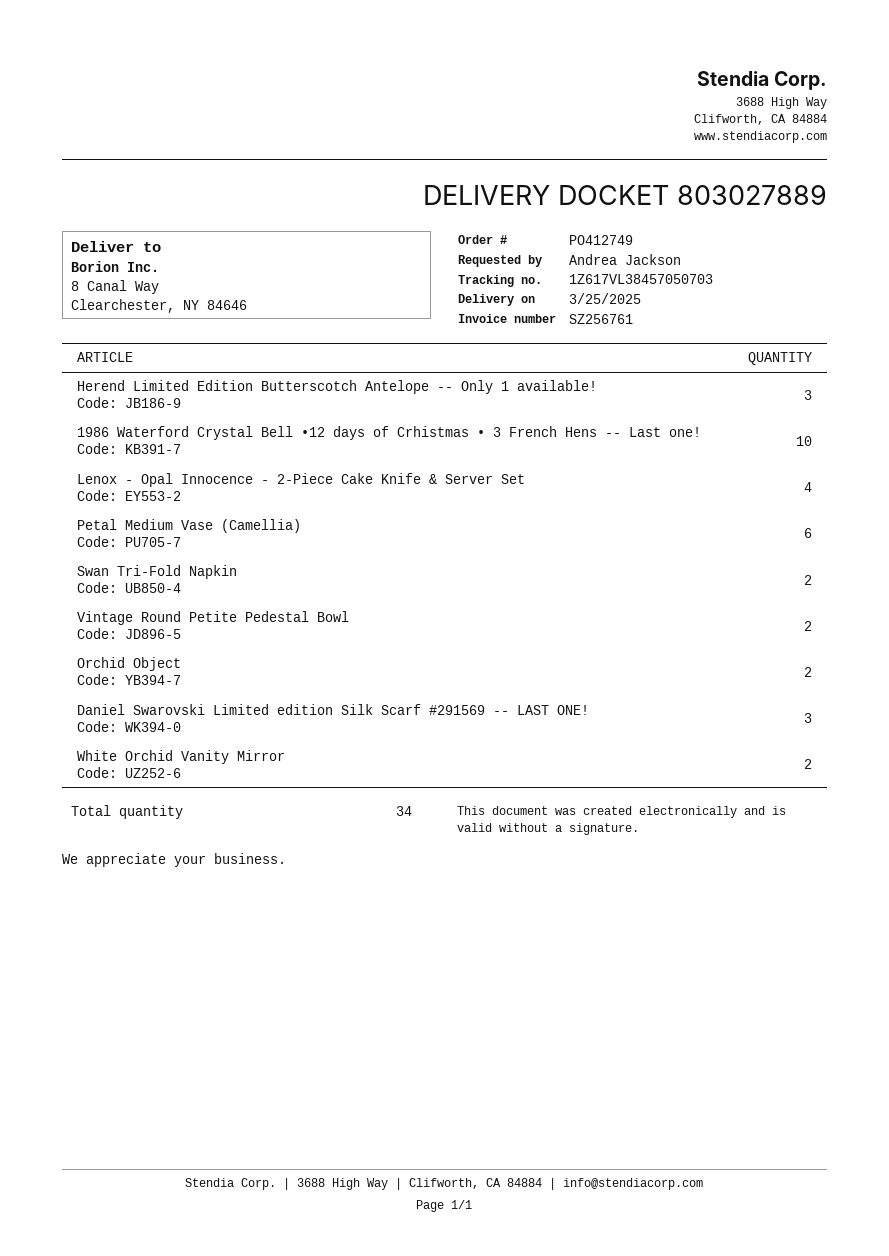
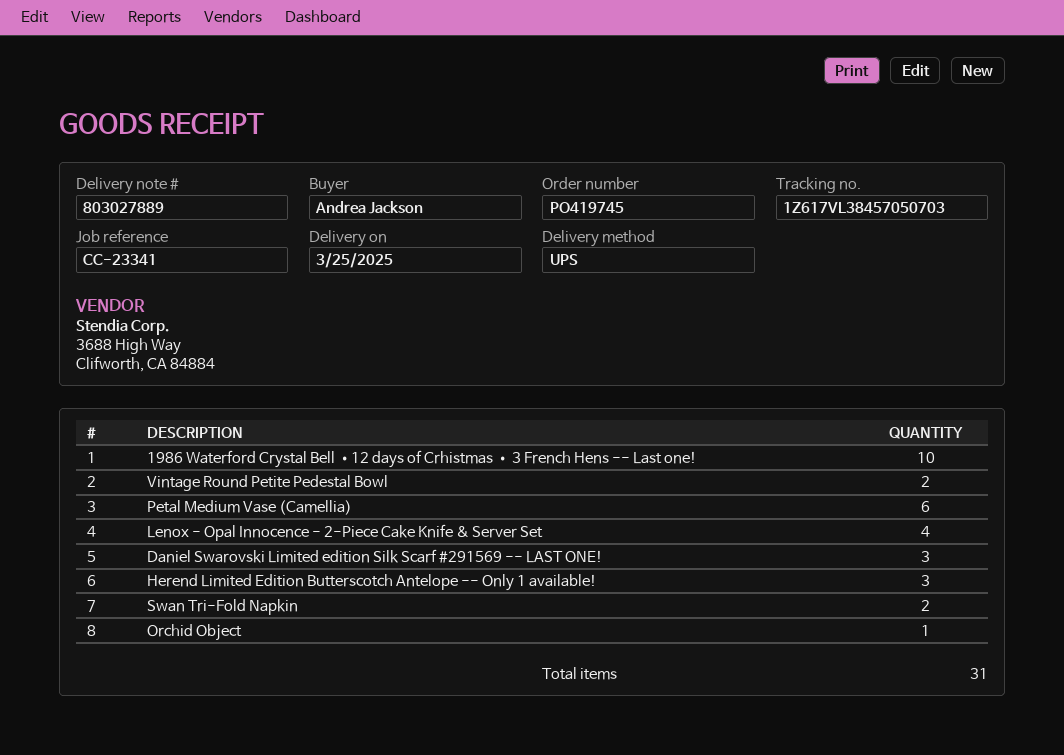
order number: PO412749 -> PO419745
Orchid Object: 2 -> 1
White Orchid Vanity Mirror: 2 -> none
total quantity: 34 -> 31

